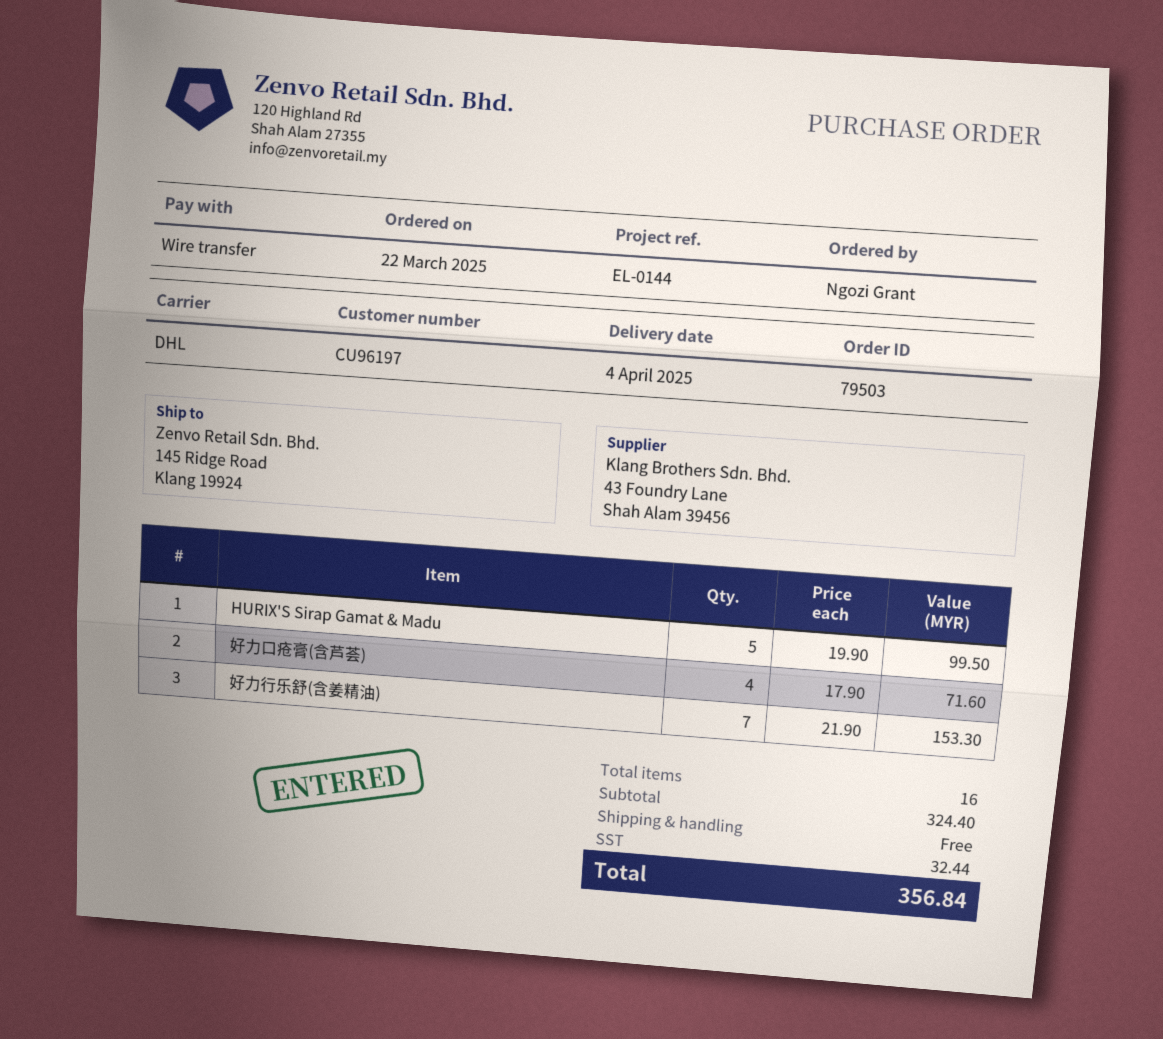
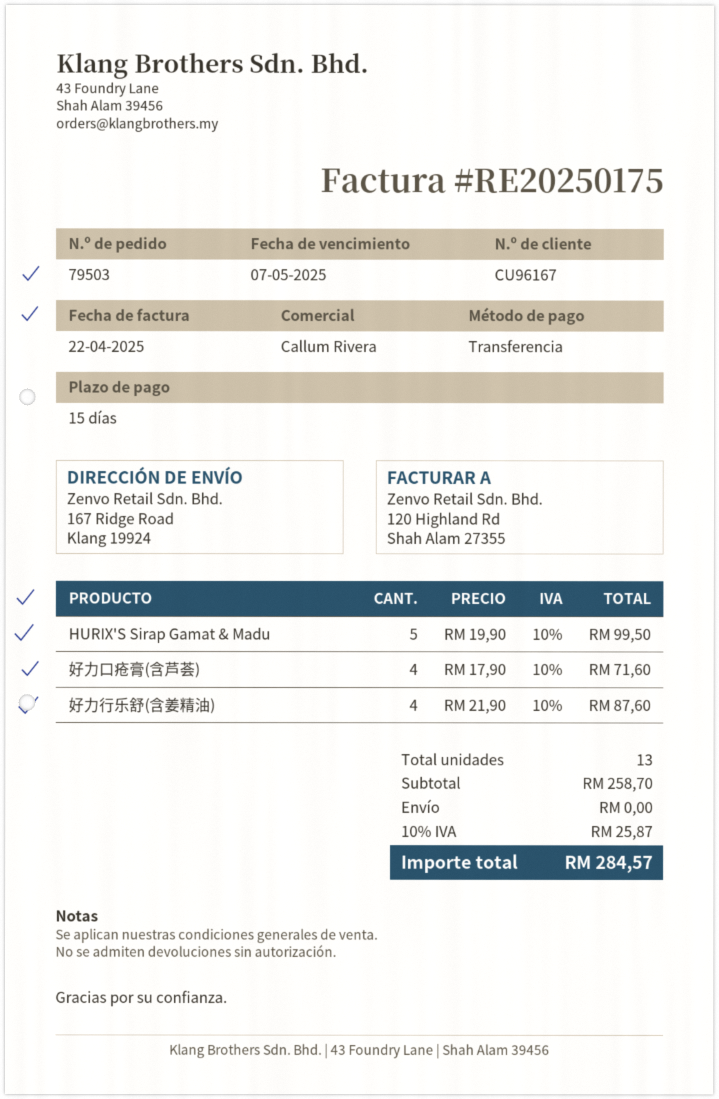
customer number: CU96197 -> CU96167
ship to: 145 Ridge Road, Klang 19924 -> 167 Ridge Road, Klang 19924
好力行乐舒(含姜精油): 7 x 21.90 = 153.30 -> 4 x 21.90 = 87.60
total quantity: 16 -> 13
subtotal: 324.40 -> 258.70
tax: 32.44 -> 25.87
total: 356.84 -> 284.57

